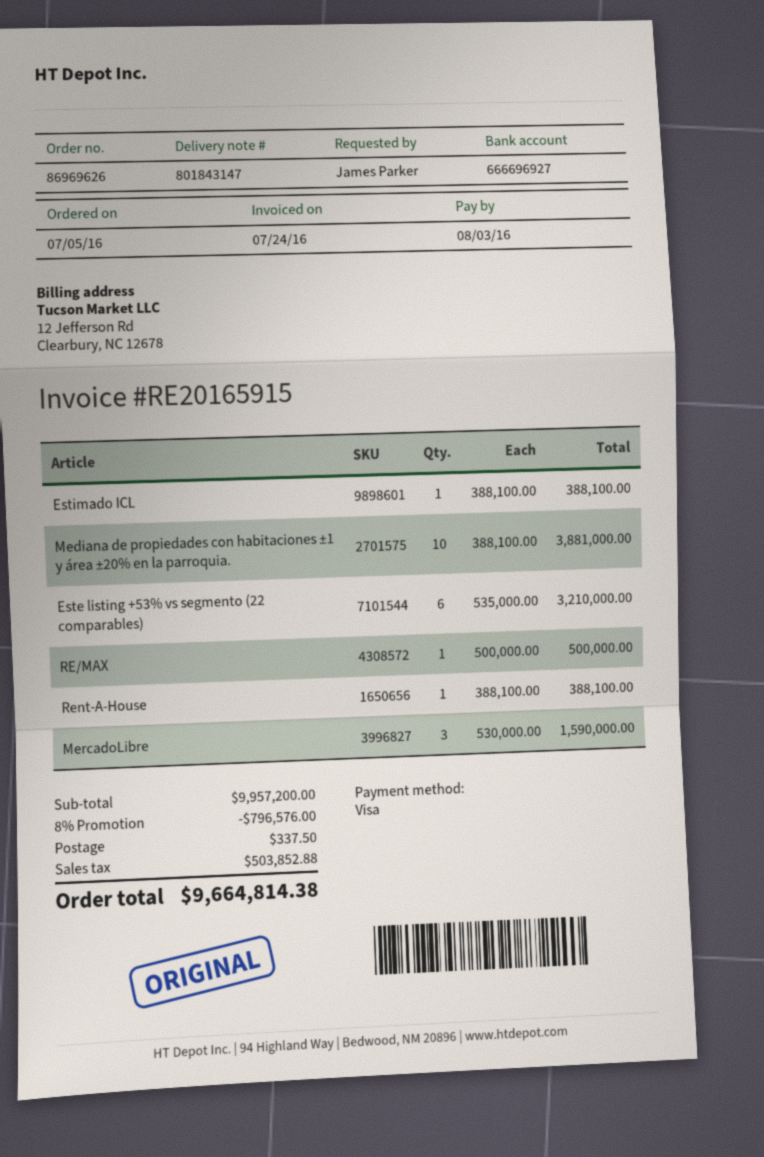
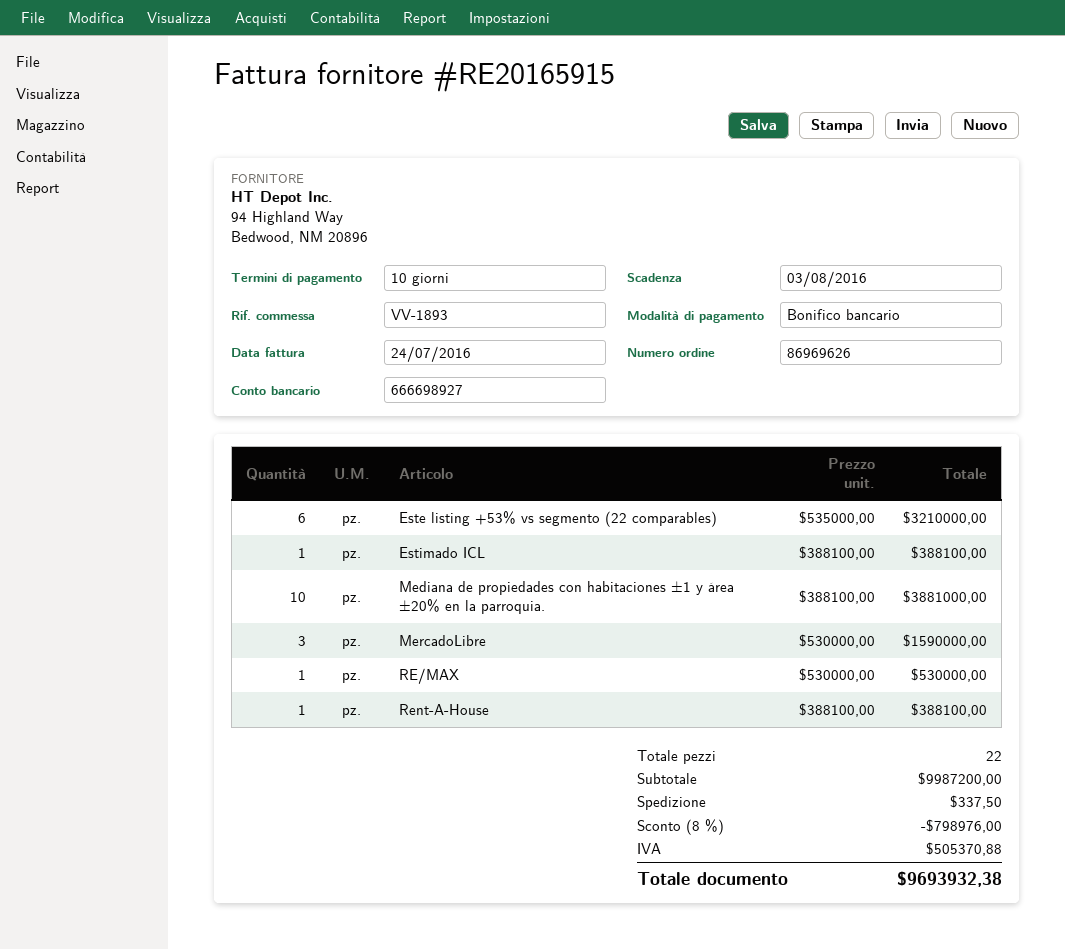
payment method: Visa -> bank transfer
bank account: 666696927 -> 666698927
RE/MAX: 1 x 500000.00 = 500000.00 -> 1 x 530000.00 = 530000.00
subtotal: 9957200.00 -> 9987200.00
discount: 8% = 796576.00 -> 8% = 798976.00
tax: 503852.88 -> 505370.88
total: 9664814.38 -> 9693932.38

